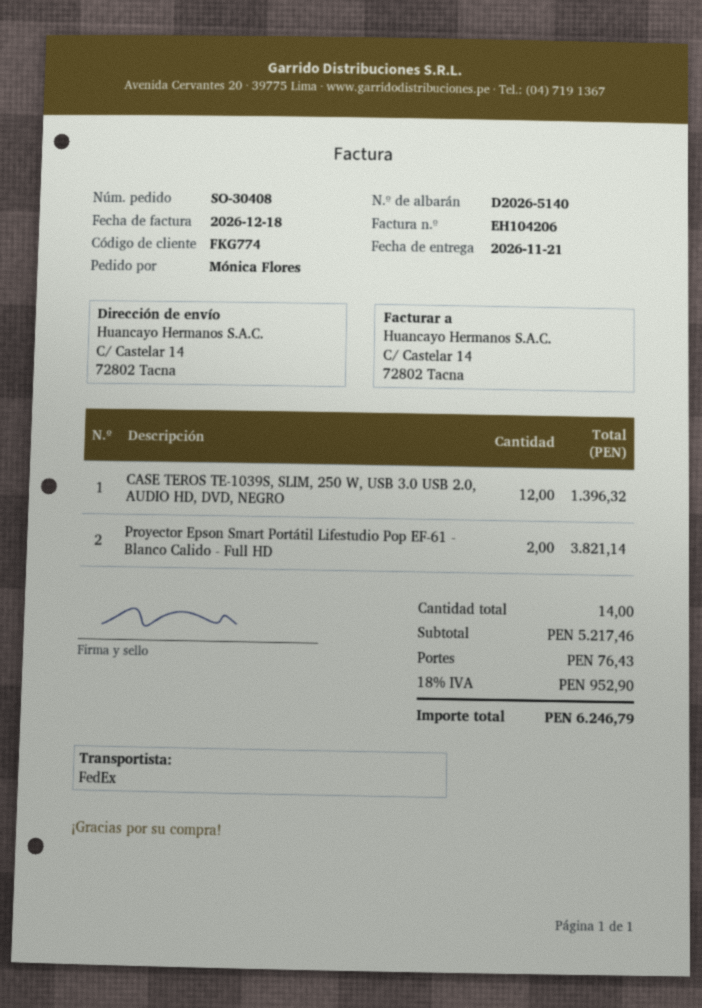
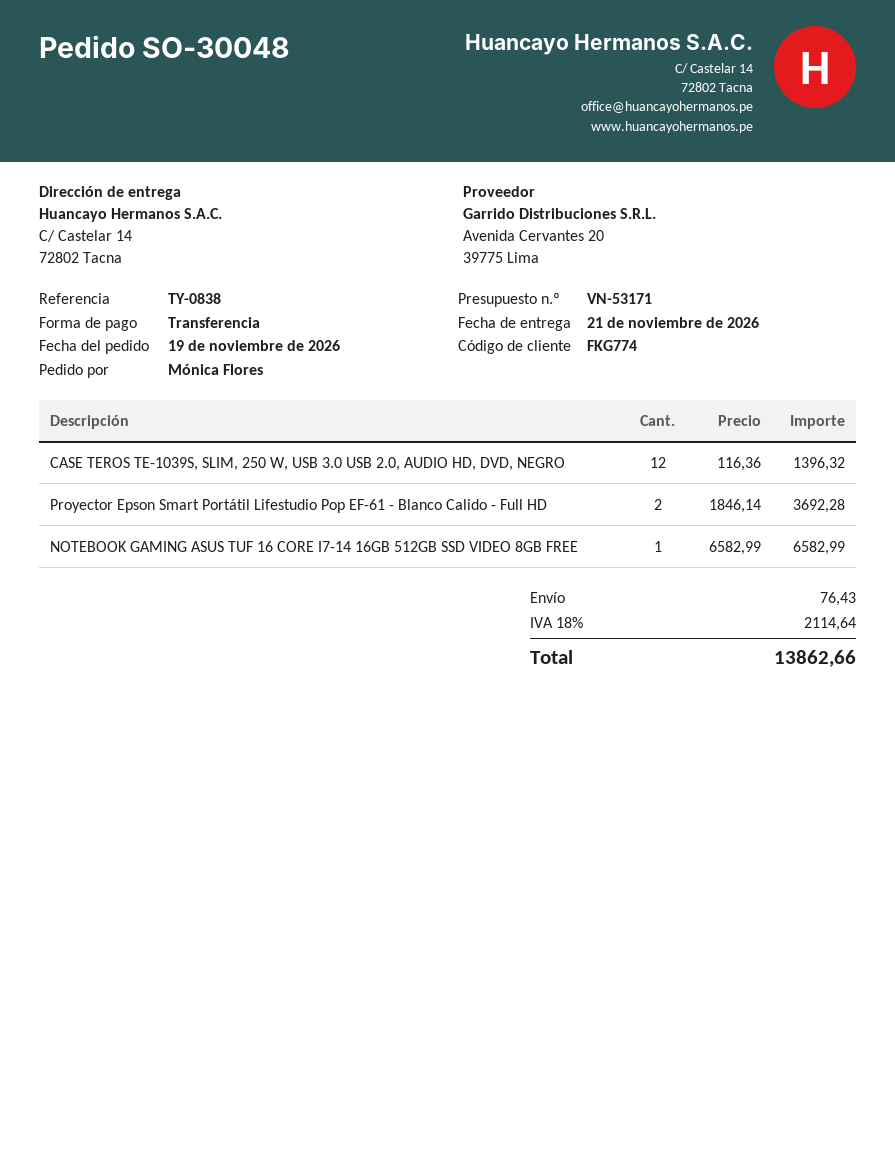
order number: SO-30408 -> SO-30048
Proyector Epson Smart Portátil Lifestudio Pop EF-61 - Blanco Calido - Full HD: 2 for 3821.14 -> 2 for 3692.28
NOTEBOOK GAMING ASUS TUF 16 CORE I7-14 16GB 512GB SSD VIDEO 8GB FREE: none -> 1 for 6582.99
tax: 18% = 952.90 -> 18% = 2114.64
total: 6246.79 -> 13862.66

